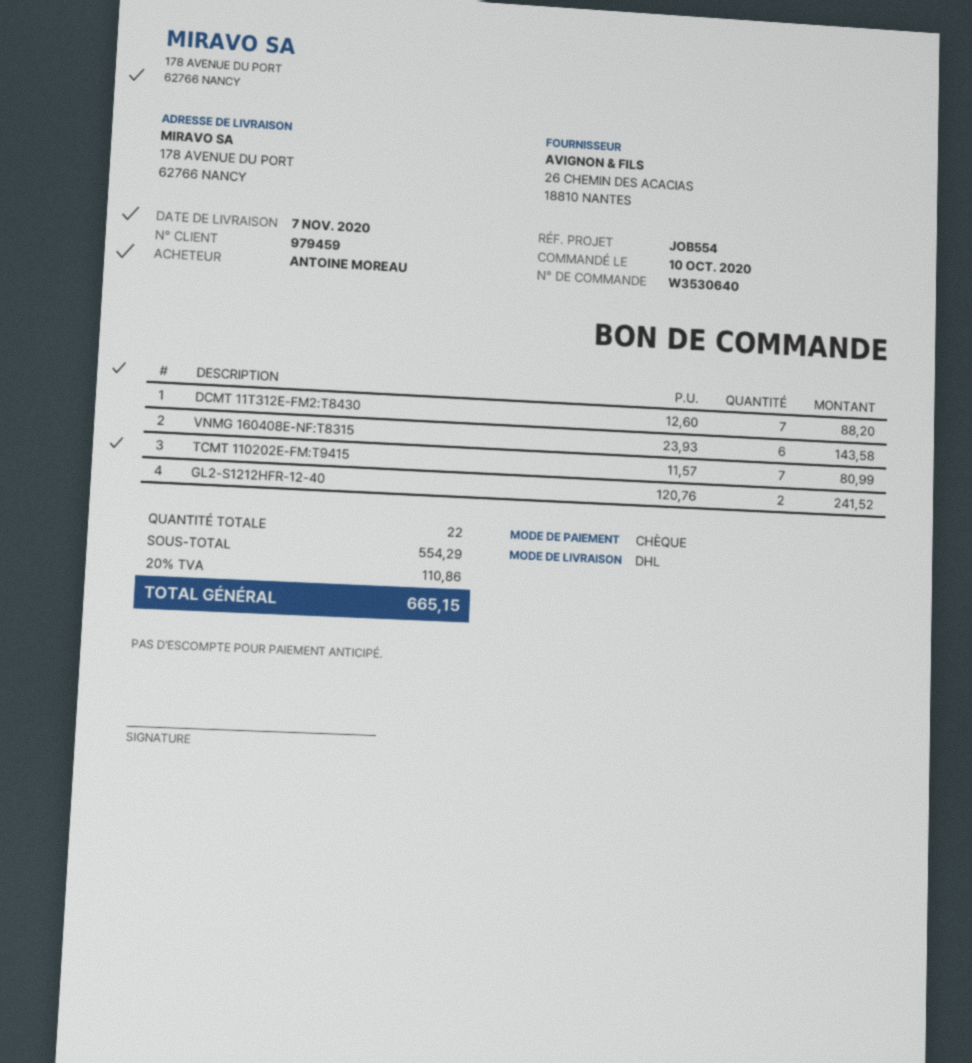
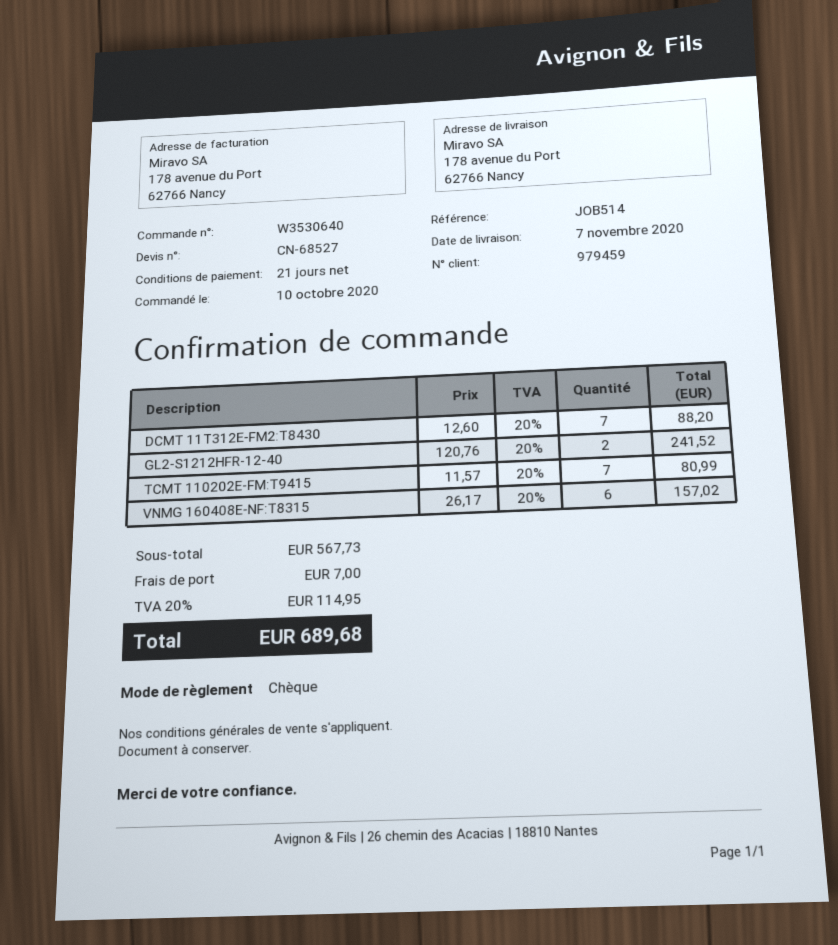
reference: JOB554 -> JOB514
VNMG 160408E-NF:T8315: 6 x 23.93 = 143.58 -> 6 x 26.17 = 157.02
subtotal: 554.29 -> 567.73
shipping: none -> 7.00
tax: 20% = 110.86 -> 20% = 114.95
total: 665.15 -> 689.68

